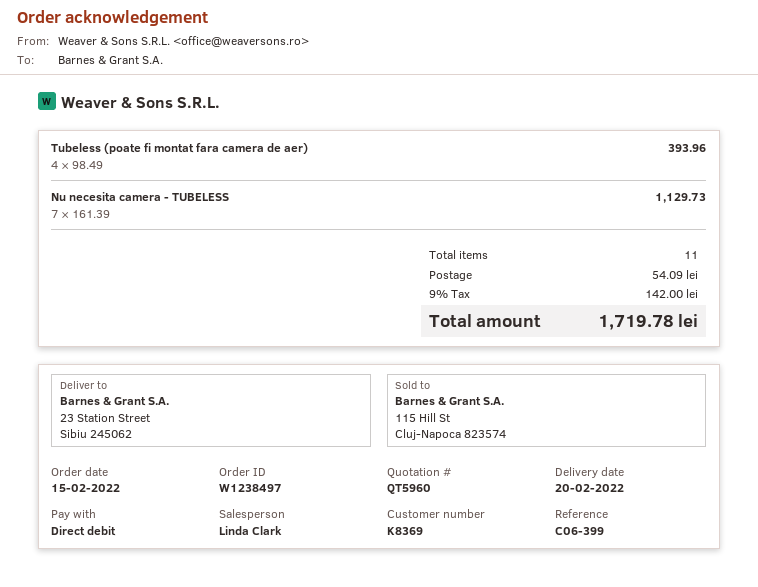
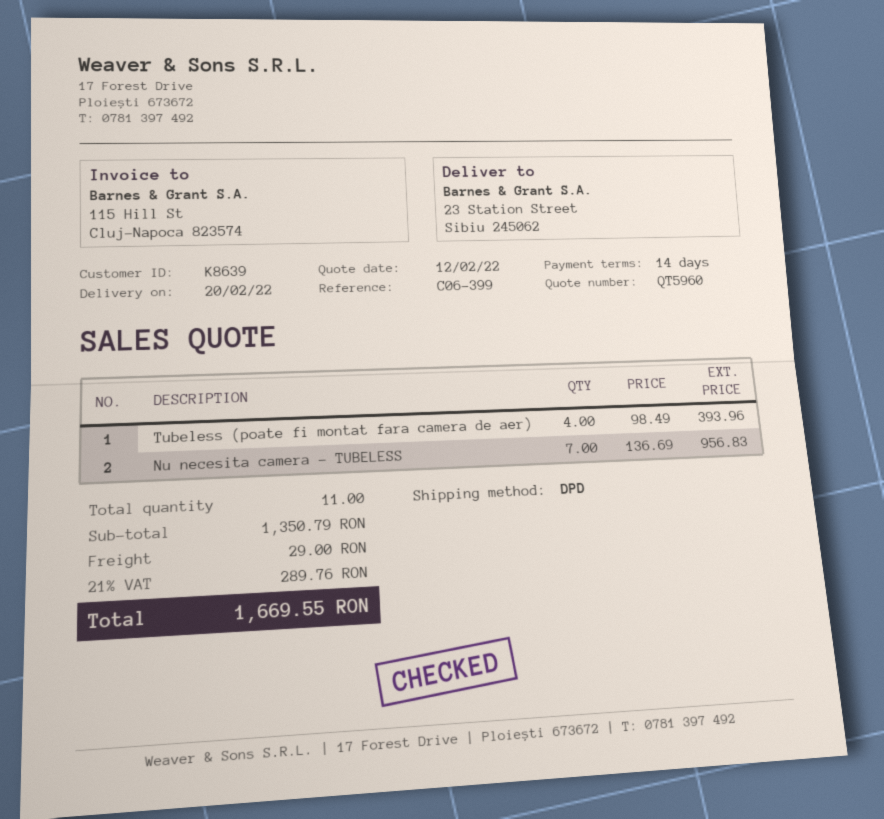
customer number: K8369 -> K8639
Nu necesita camera - TUBELESS: 7 x 161.39 = 1129.73 -> 7 x 136.69 = 956.83
shipping: 54.09 -> 29.00
tax: 9% = 142.00 -> 21% = 289.76
total: 1719.78 -> 1669.55

